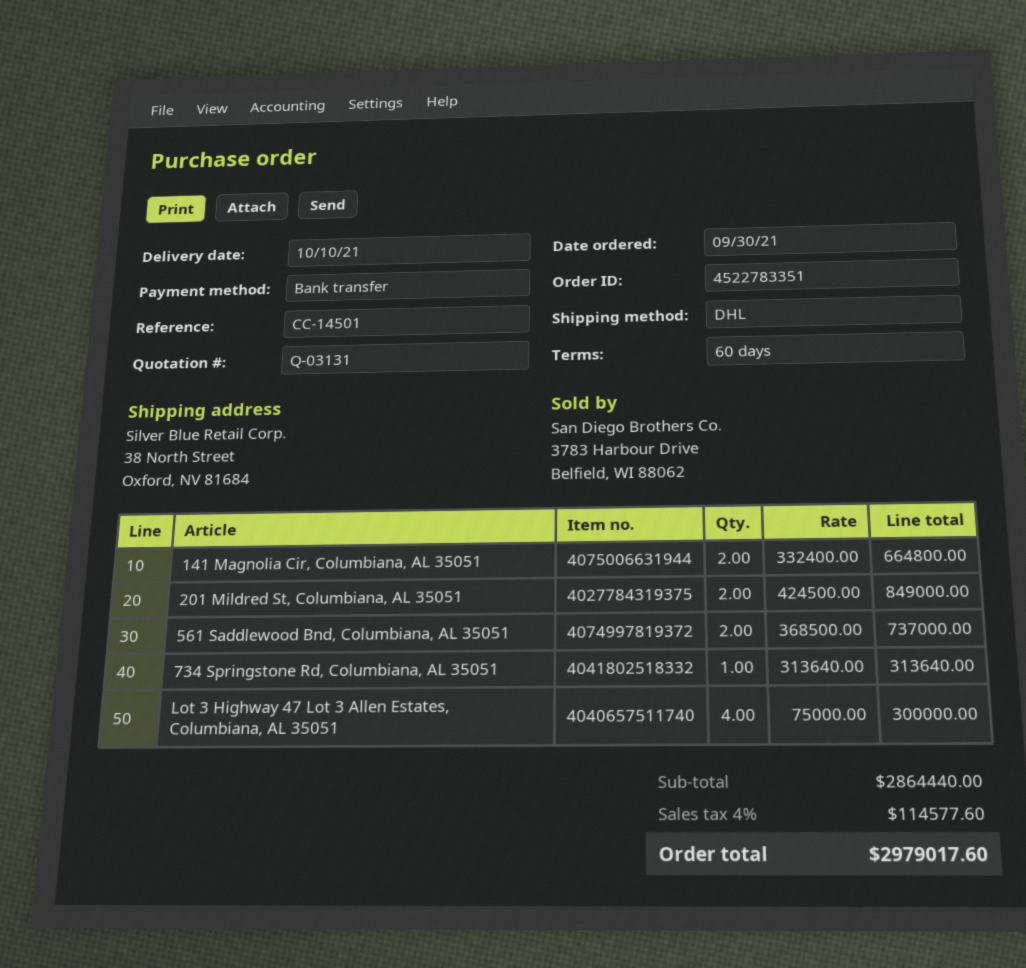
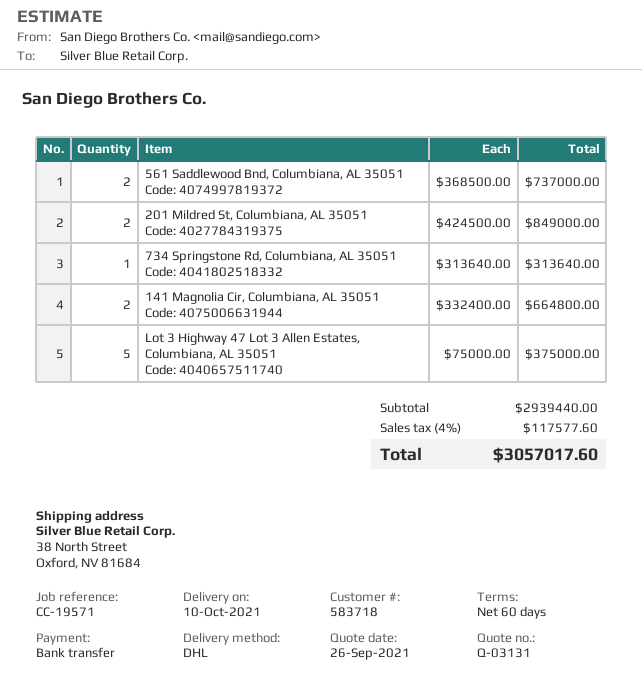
reference: CC-14501 -> CC-19571
Lot 3 Highway 47 Lot 3 Allen Estates, Columbiana, AL 35051: 4 x 75000.00 = 300000.00 -> 5 x 75000.00 = 375000.00
subtotal: 2864440.00 -> 2939440.00
tax: 4% = 114577.60 -> 4% = 117577.60
total: 2979017.60 -> 3057017.60

